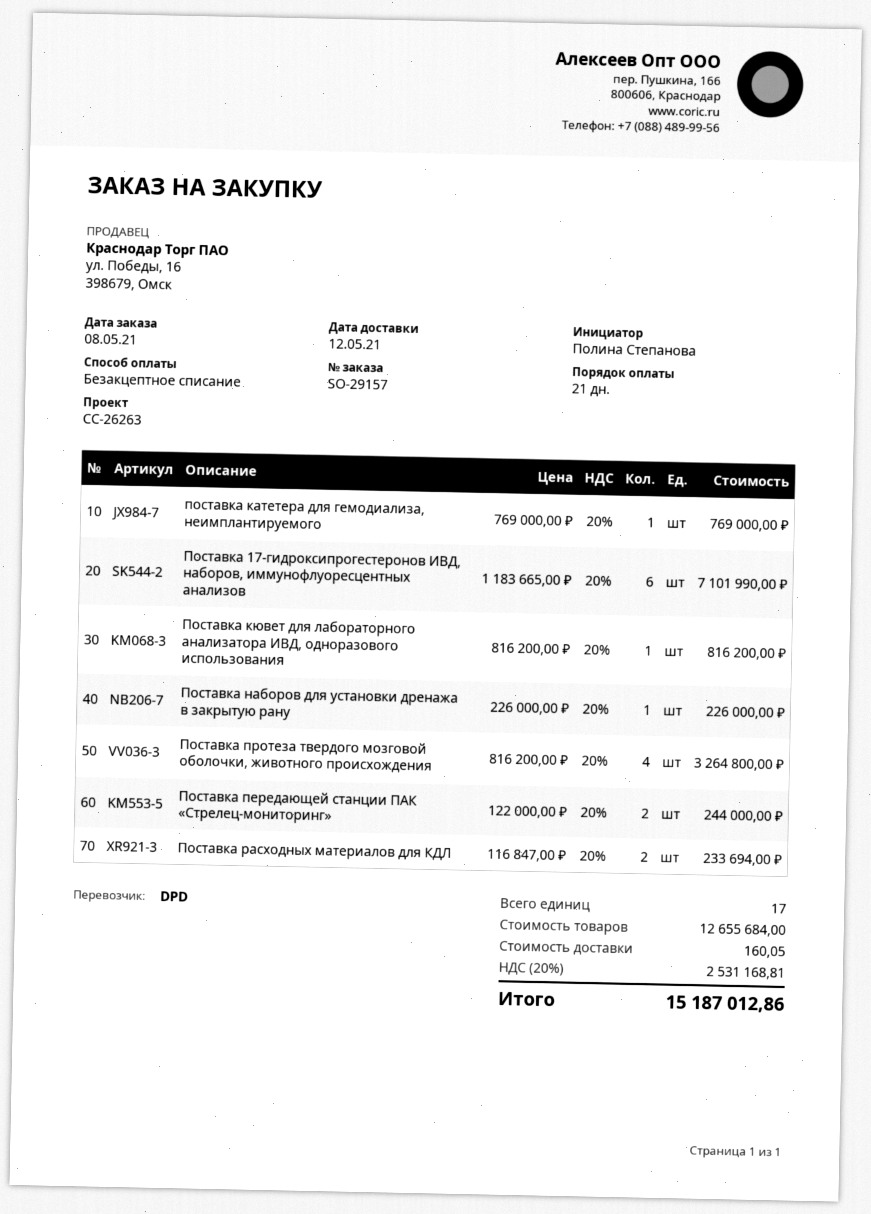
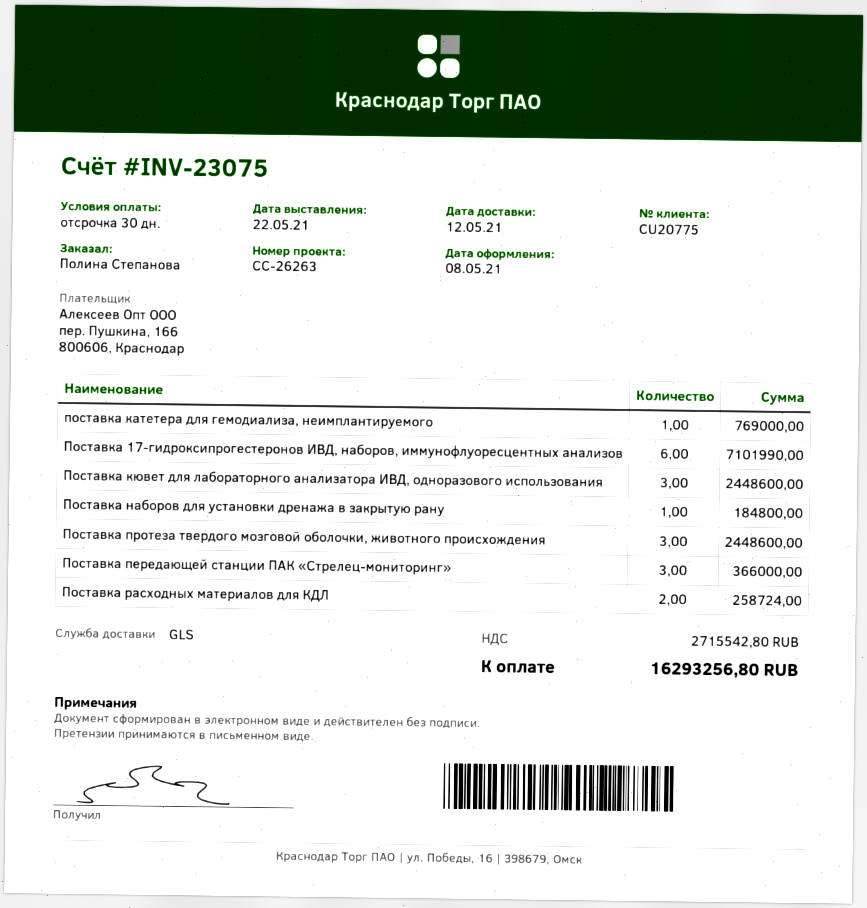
payment terms: 21 days -> 30 days
shipping method: DPD -> GLS
Поставка кювет для лабораторного анализатора ИВД, одноразового использования: 1 for 816200.00 -> 3 for 2448600.00
Поставка наборов для установки дренажа в закрытую рану: 1 for 226000.00 -> 1 for 184800.00
Поставка протеза твердого мозговой оболочки, животного происхождения: 4 for 3264800.00 -> 3 for 2448600.00
Поставка передающей станции ПАК «Стрелец-мониторинг»: 2 for 244000.00 -> 3 for 366000.00
Поставка расходных материалов для КДЛ: 2 for 233694.00 -> 2 for 258724.00
shipping: 160.05 -> none
tax: 2531168.81 -> 2715542.80
total: 15187012.86 -> 16293256.80

